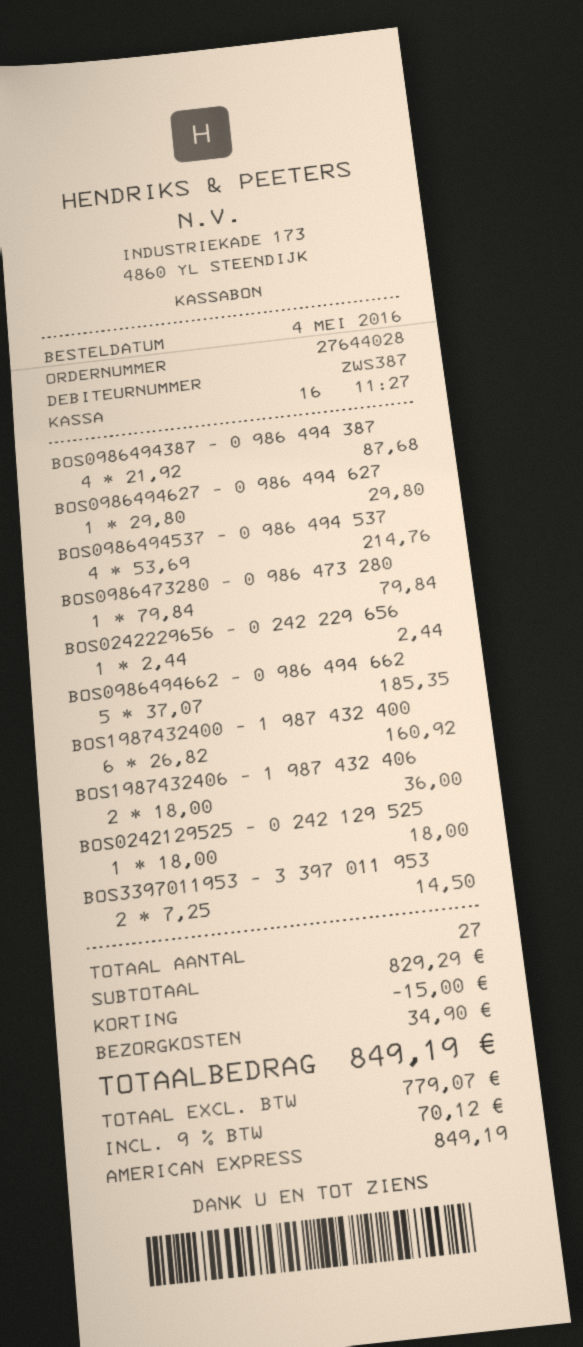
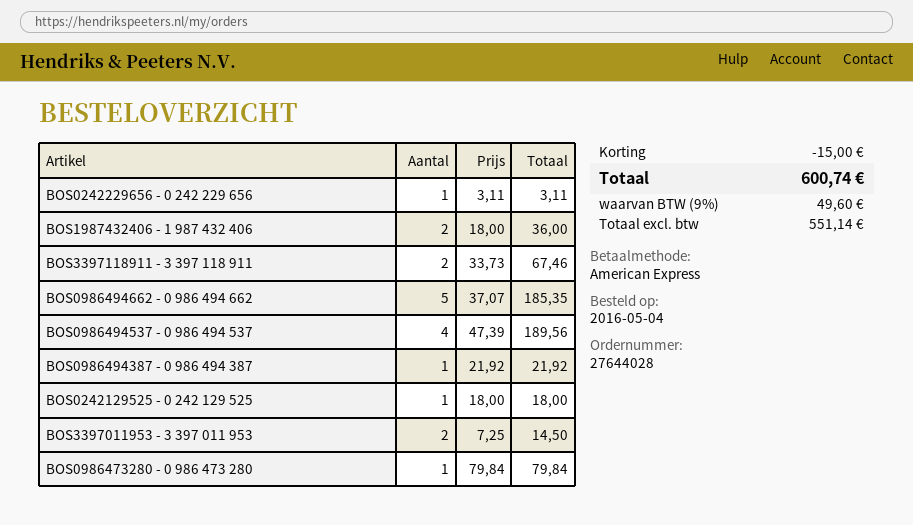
BOS0986494387 - 0 986 494 387: 4 x 21.92 = 87.68 -> 1 x 21.92 = 21.92
BOS0986494627 - 0 986 494 627: 1 x 29.80 = 29.80 -> none
BOS0986494537 - 0 986 494 537: 4 x 53.69 = 214.76 -> 4 x 47.39 = 189.56
BOS0242229656 - 0 242 229 656: 1 x 2.44 = 2.44 -> 1 x 3.11 = 3.11
BOS1987432400 - 1 987 432 400: 6 x 26.82 = 160.92 -> none
BOS3397118911 - 3 397 118 911: none -> 2 x 33.73 = 67.46
shipping: 34.90 -> none
net: 779.07 -> 551.14
tax: 9% = 70.12 -> 9% = 49.60
total: 849.19 -> 600.74

